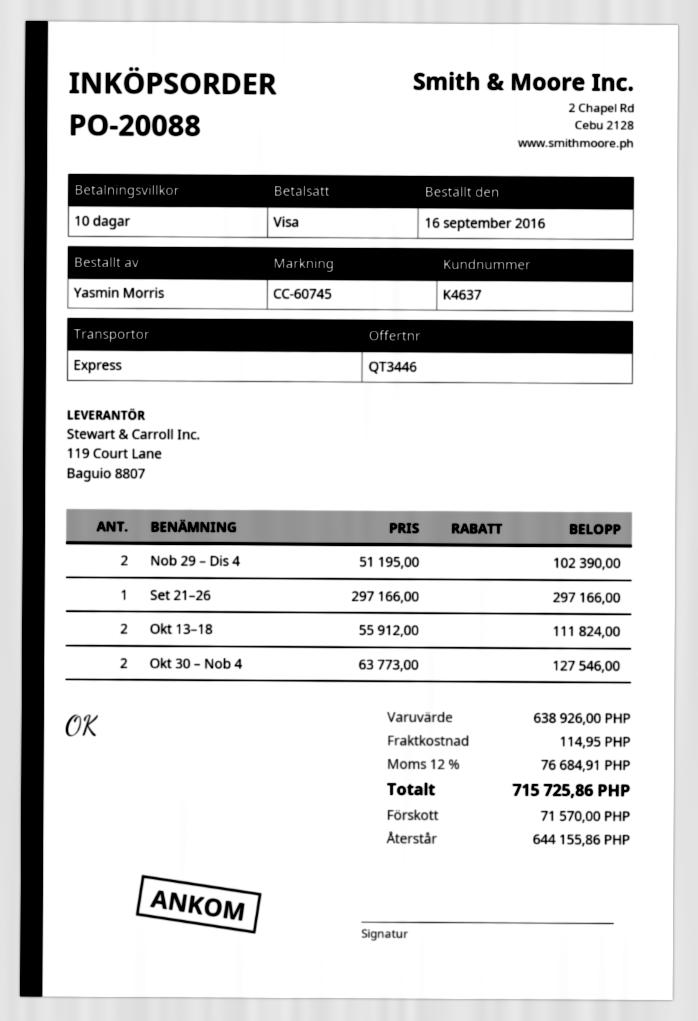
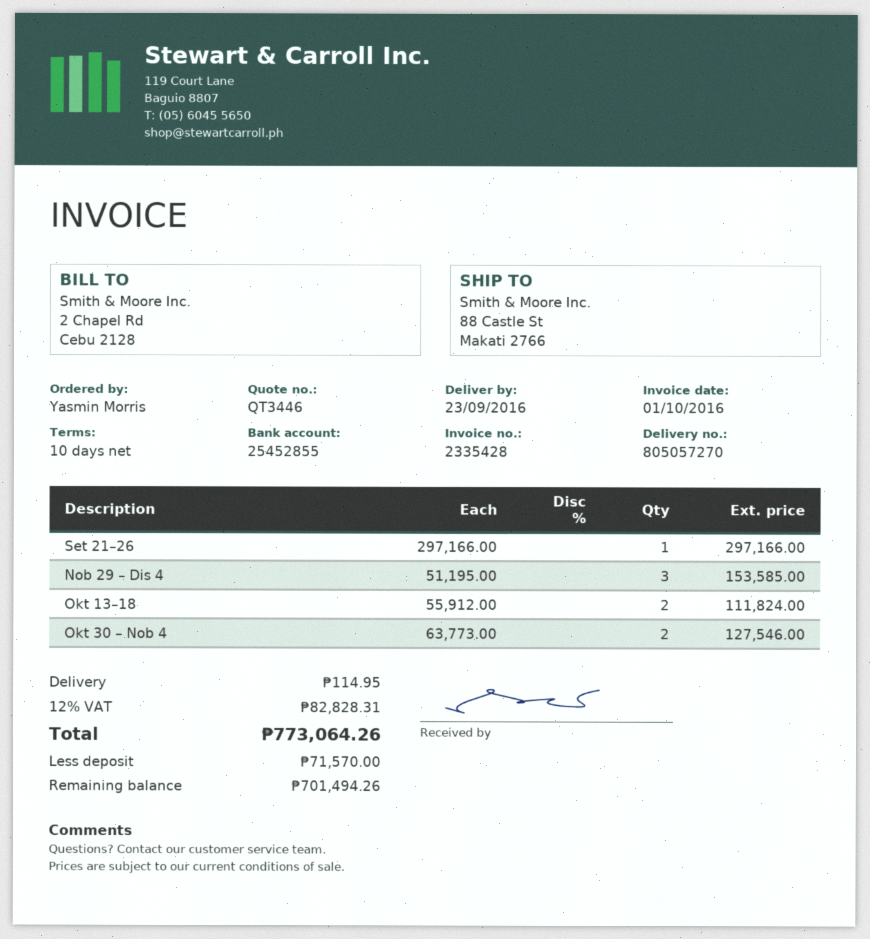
Nob 29 – Dis 4: 2 x 51195.00 = 102390.00 -> 3 x 51195.00 = 153585.00
tax: 12% = 76684.91 -> 12% = 82828.31
total: 715725.86 -> 773064.26
balance: 644155.86 -> 701494.26

